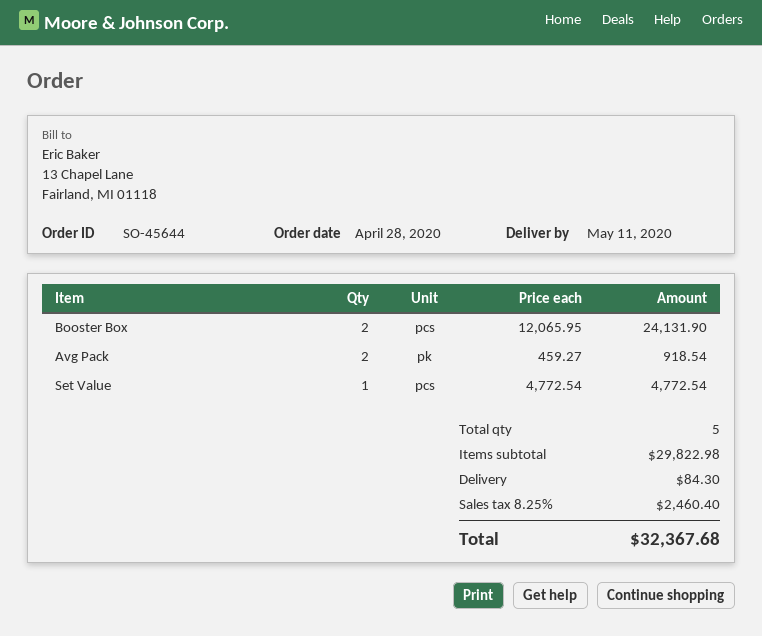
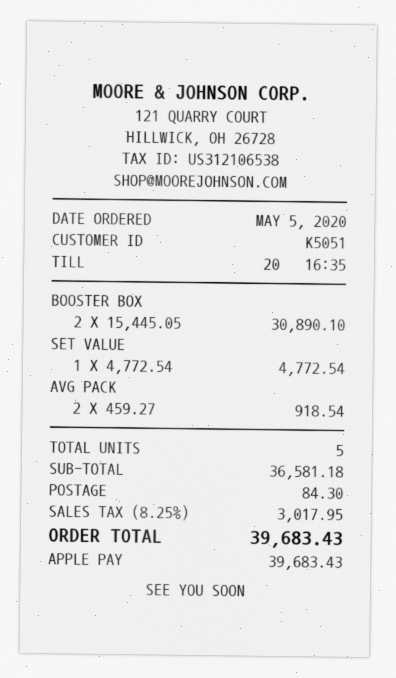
order date: 2020-04-28 -> 2020-05-05
Booster Box: 2 x 12065.95 = 24131.90 -> 2 x 15445.05 = 30890.10
subtotal: 29822.98 -> 36581.18
tax: 8.25% = 2460.40 -> 8.25% = 3017.95
total: 32367.68 -> 39683.43

